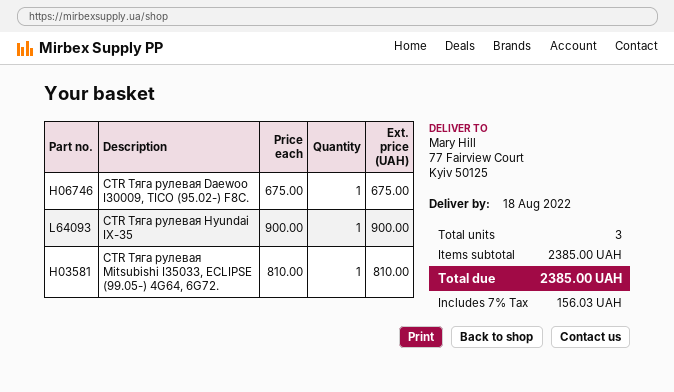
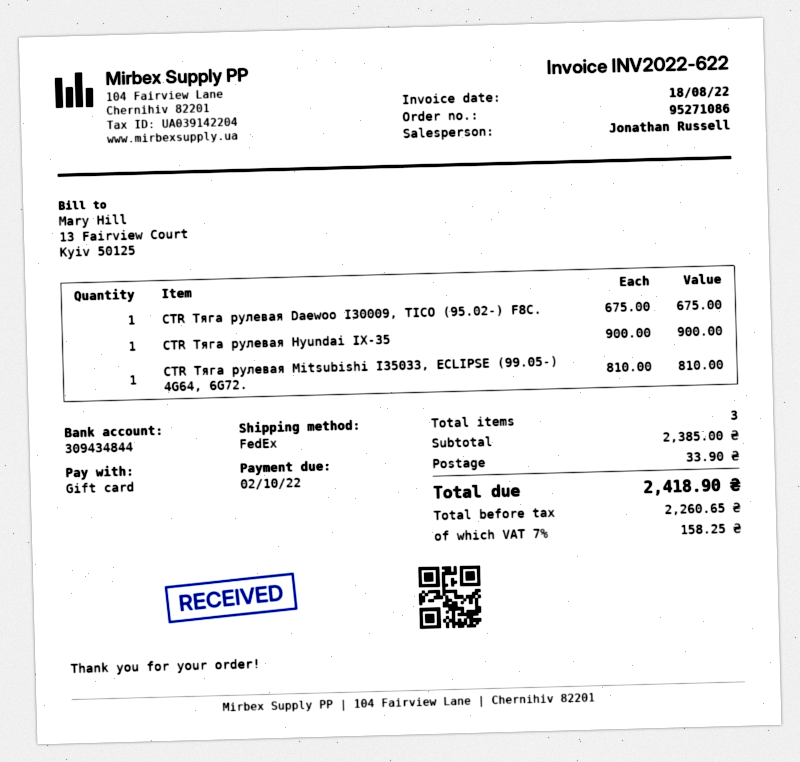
shipping: none -> 33.90
tax: 7% = 156.03 -> 7% = 158.25
total: 2385.00 -> 2418.90

